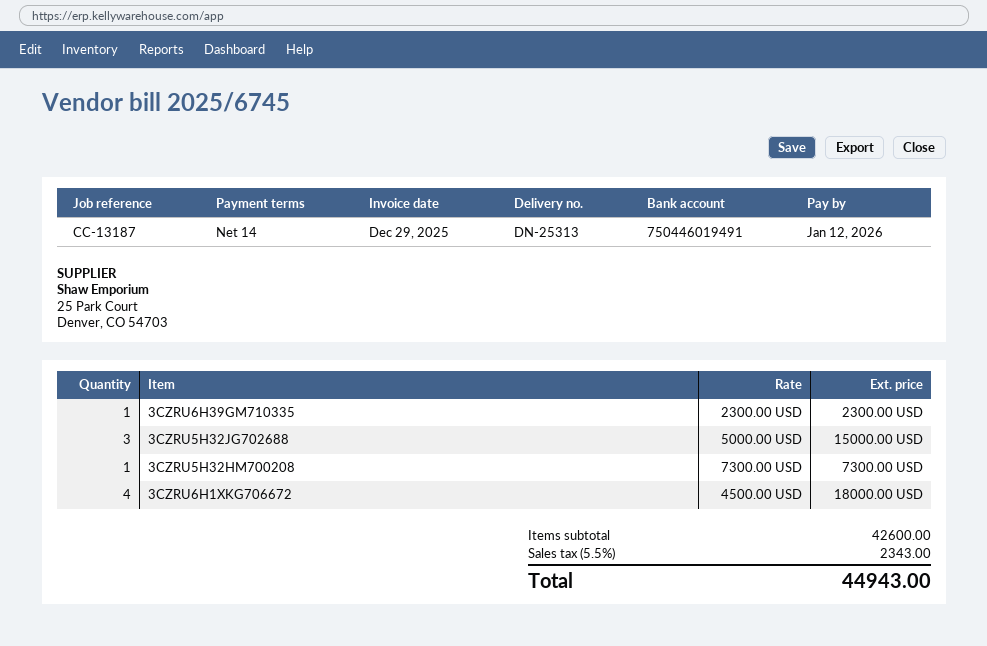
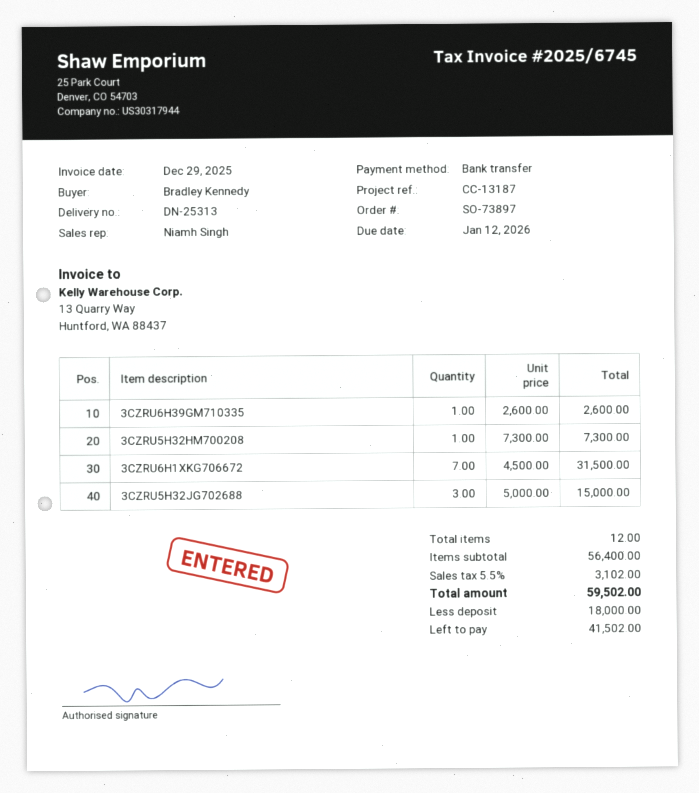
3CZRU6H39GM710335: 1 x 2300.00 = 2300.00 -> 1 x 2600.00 = 2600.00
3CZRU6H1XKG706672: 4 x 4500.00 = 18000.00 -> 7 x 4500.00 = 31500.00
subtotal: 42600.00 -> 56400.00
tax: 5.5% = 2343.00 -> 5.5% = 3102.00
total: 44943.00 -> 59502.00

